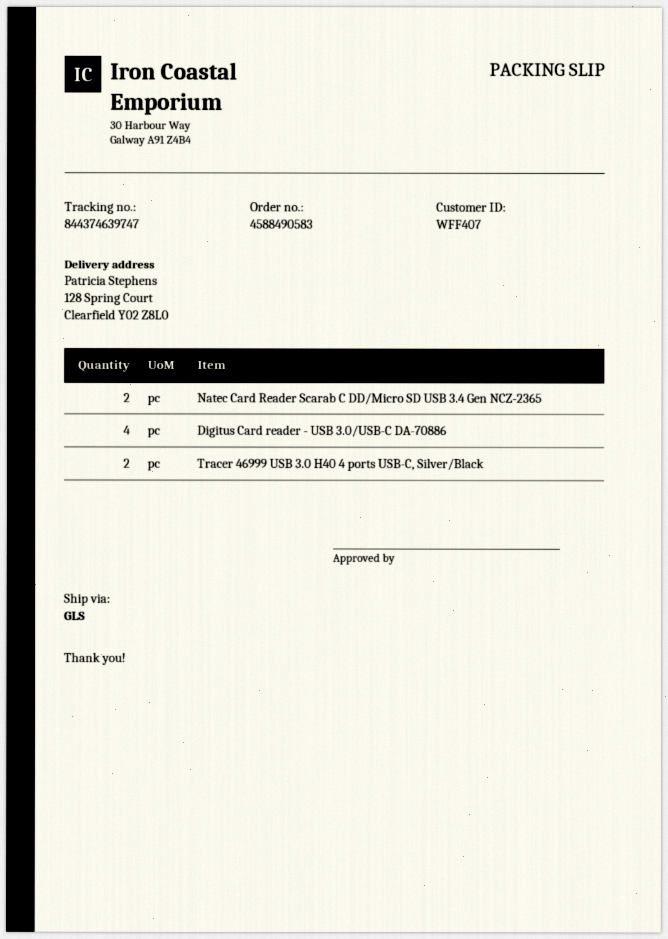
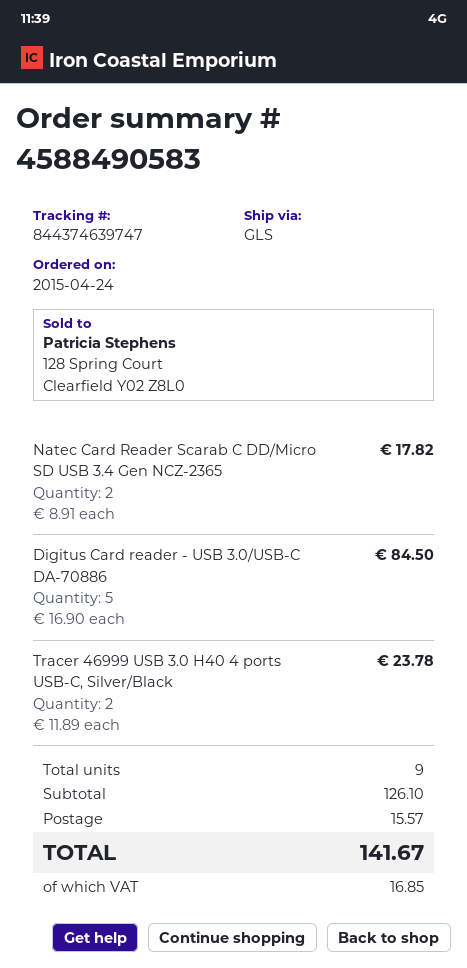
Digitus Card reader - USB 3.0/USB-C DA-70886: 4 -> 5

